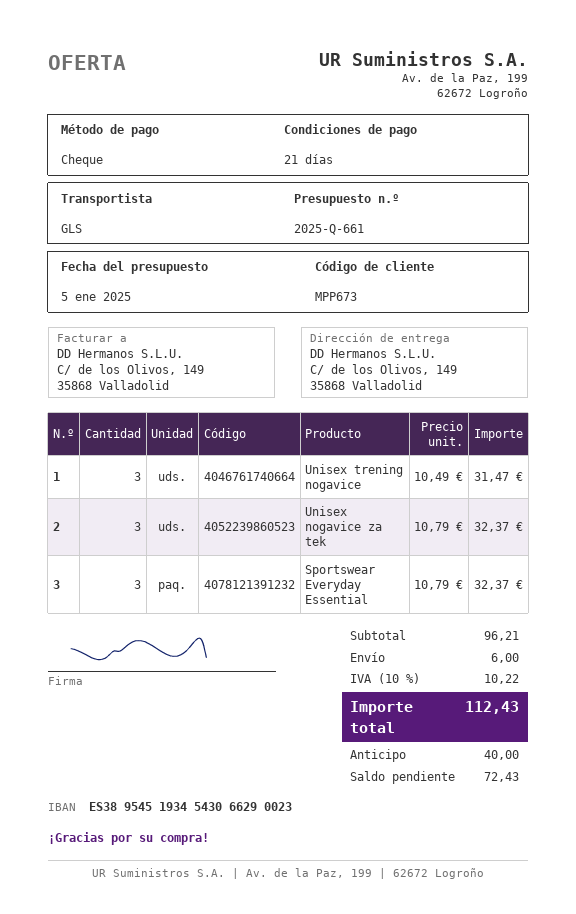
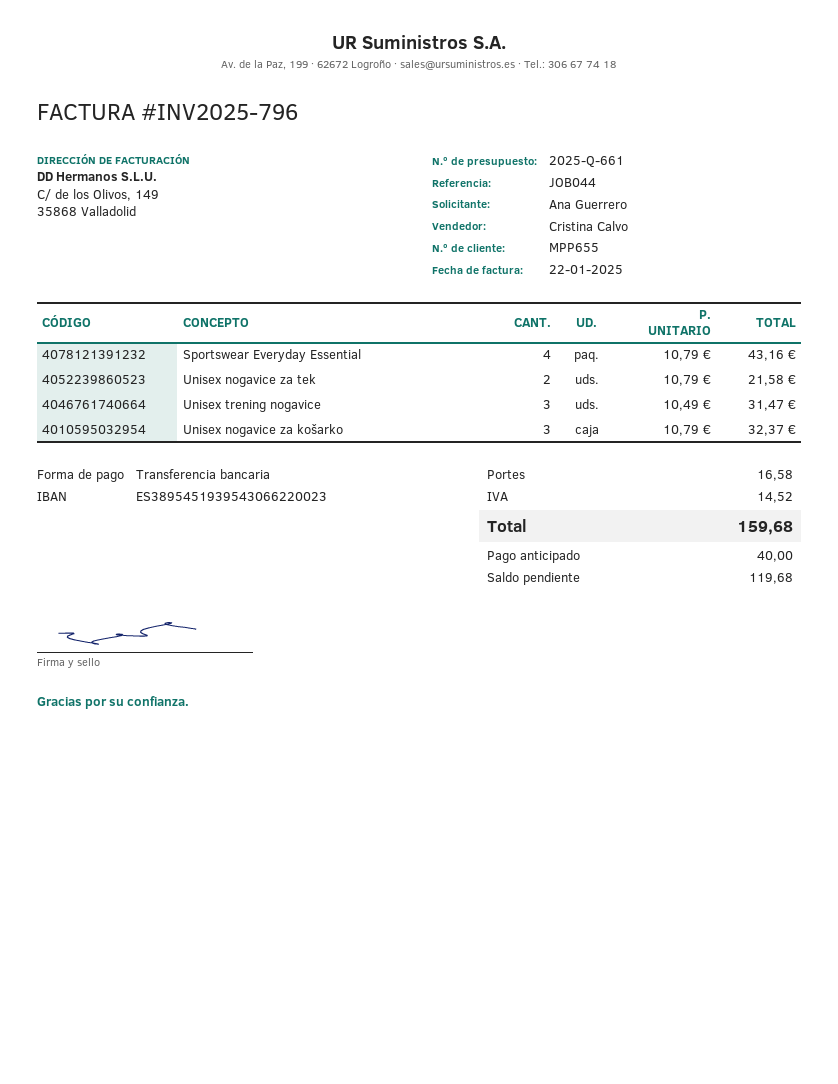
customer number: MPP673 -> MPP655
payment method: cheque -> bank transfer
bank account: ES3895451934543066290023 -> ES3895451939543066220023
Unisex nogavice za tek: 3 x 10.79 = 32.37 -> 2 x 10.79 = 21.58
Sportswear Everyday Essential: 3 x 10.79 = 32.37 -> 4 x 10.79 = 43.16
Unisex nogavice za košarko: none -> 3 x 10.79 = 32.37
shipping: 6.00 -> 16.58
tax: 10.22 -> 14.52
total: 112.43 -> 159.68
balance: 72.43 -> 119.68

